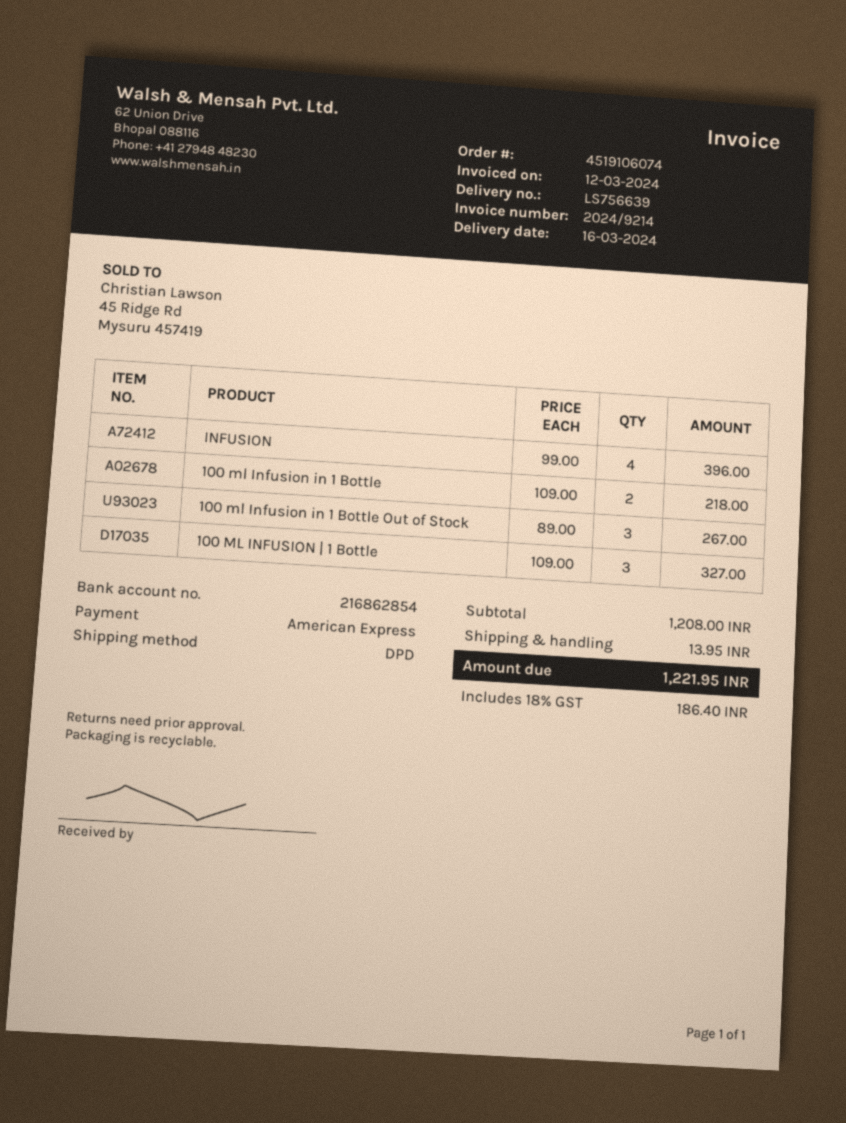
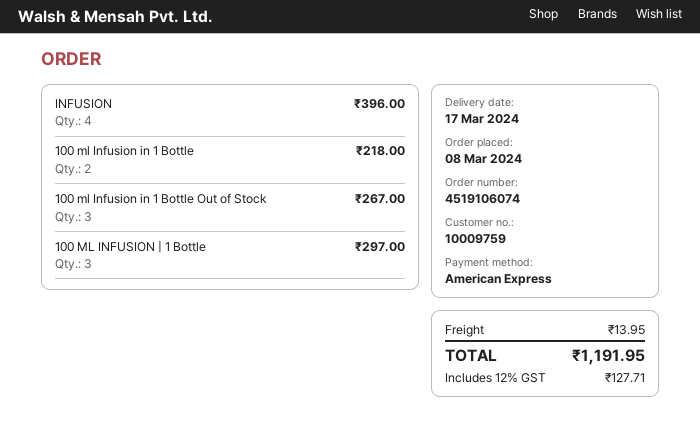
delivery date: 2024-03-16 -> 2024-03-17
100 ML INFUSION | 1 Bottle: 3 for 327.00 -> 3 for 297.00
tax: 18% = 186.40 -> 12% = 127.71
total: 1221.95 -> 1191.95

